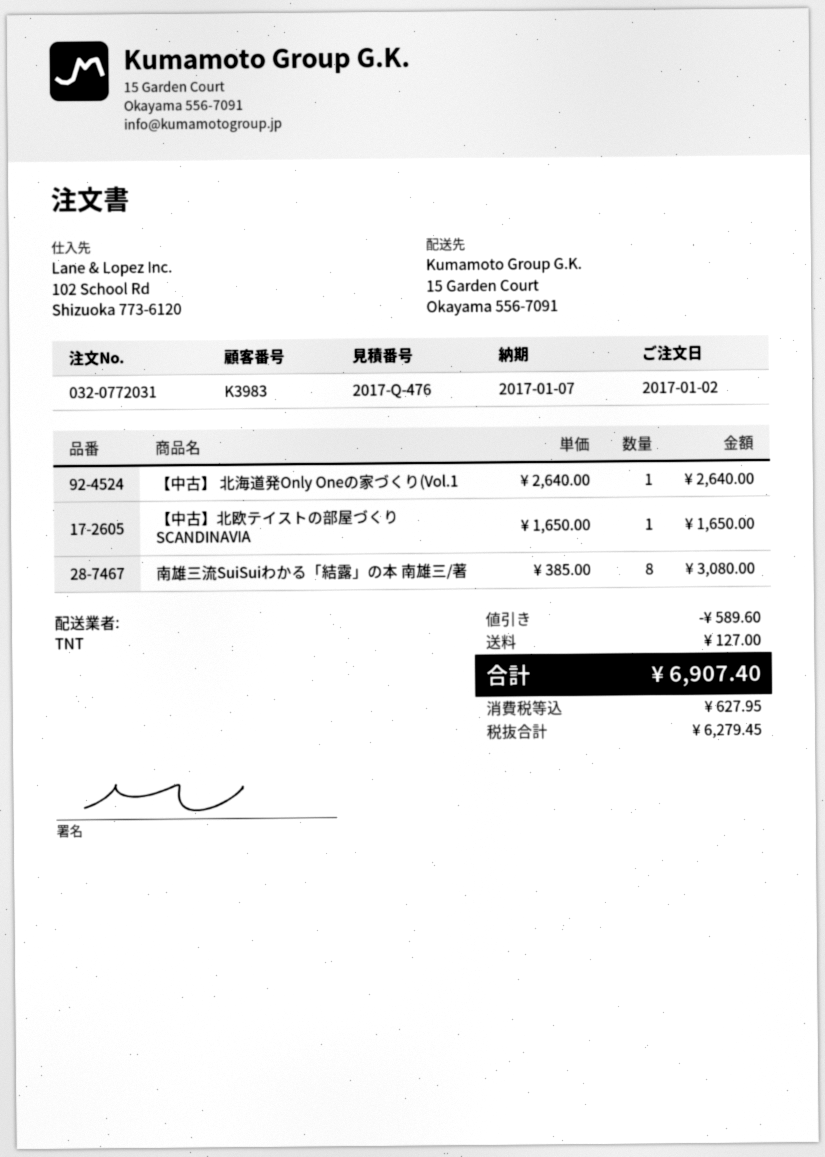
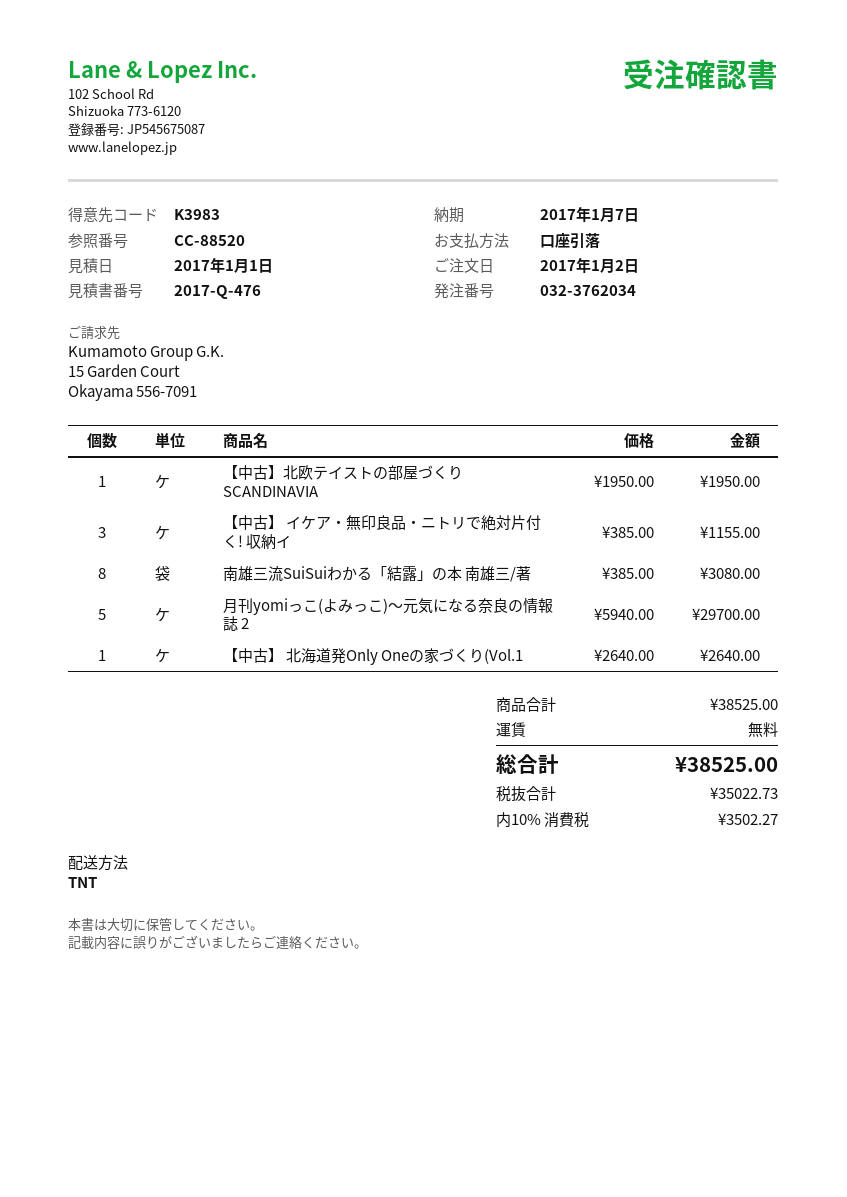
order number: 032-0772031 -> 032-3762034
【中古】北欧テイストの部屋づくり SCANDINAVIA: 1 x 1650.00 = 1650.00 -> 1 x 1950.00 = 1950.00
【中古】 イケア・無印良品・ニトリで絶対片付く! 収納イ: none -> 3 x 385.00 = 1155.00
月刊yomiっこ(よみっこ)〜元気になる奈良の情報誌 2: none -> 5 x 5940.00 = 29700.00
discount: 589.60 -> none
shipping: 127.00 -> 0.00
net: 6279.45 -> 35022.73
tax: 627.95 -> 3502.27
total: 6907.40 -> 38525.00

